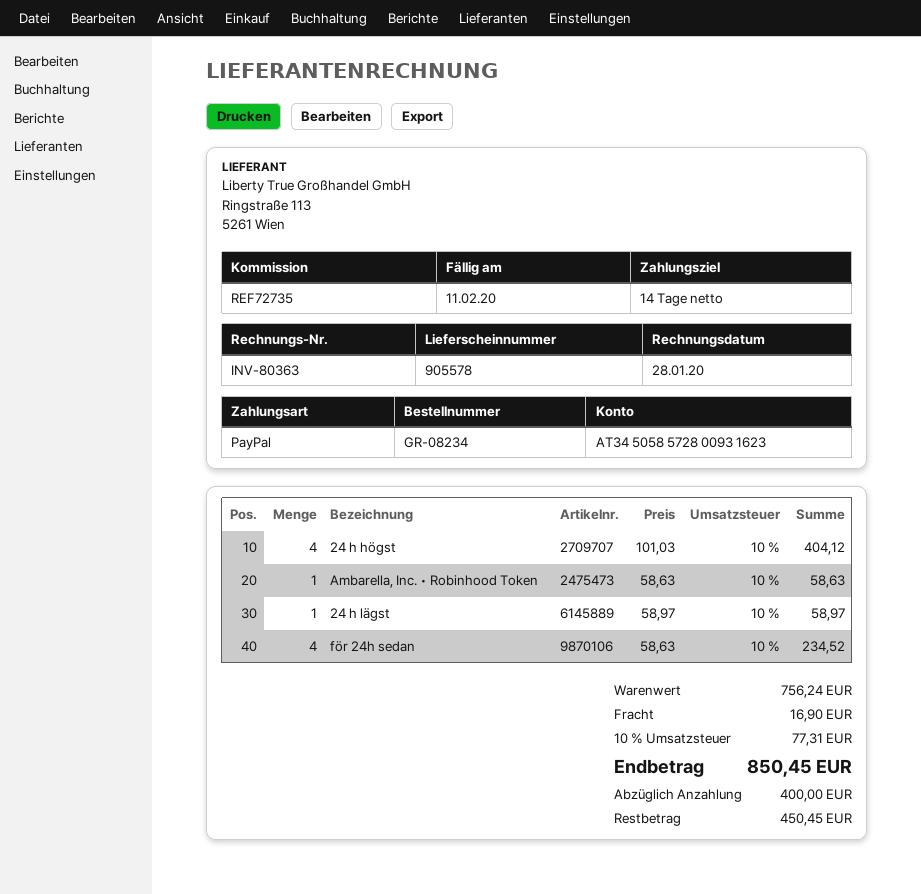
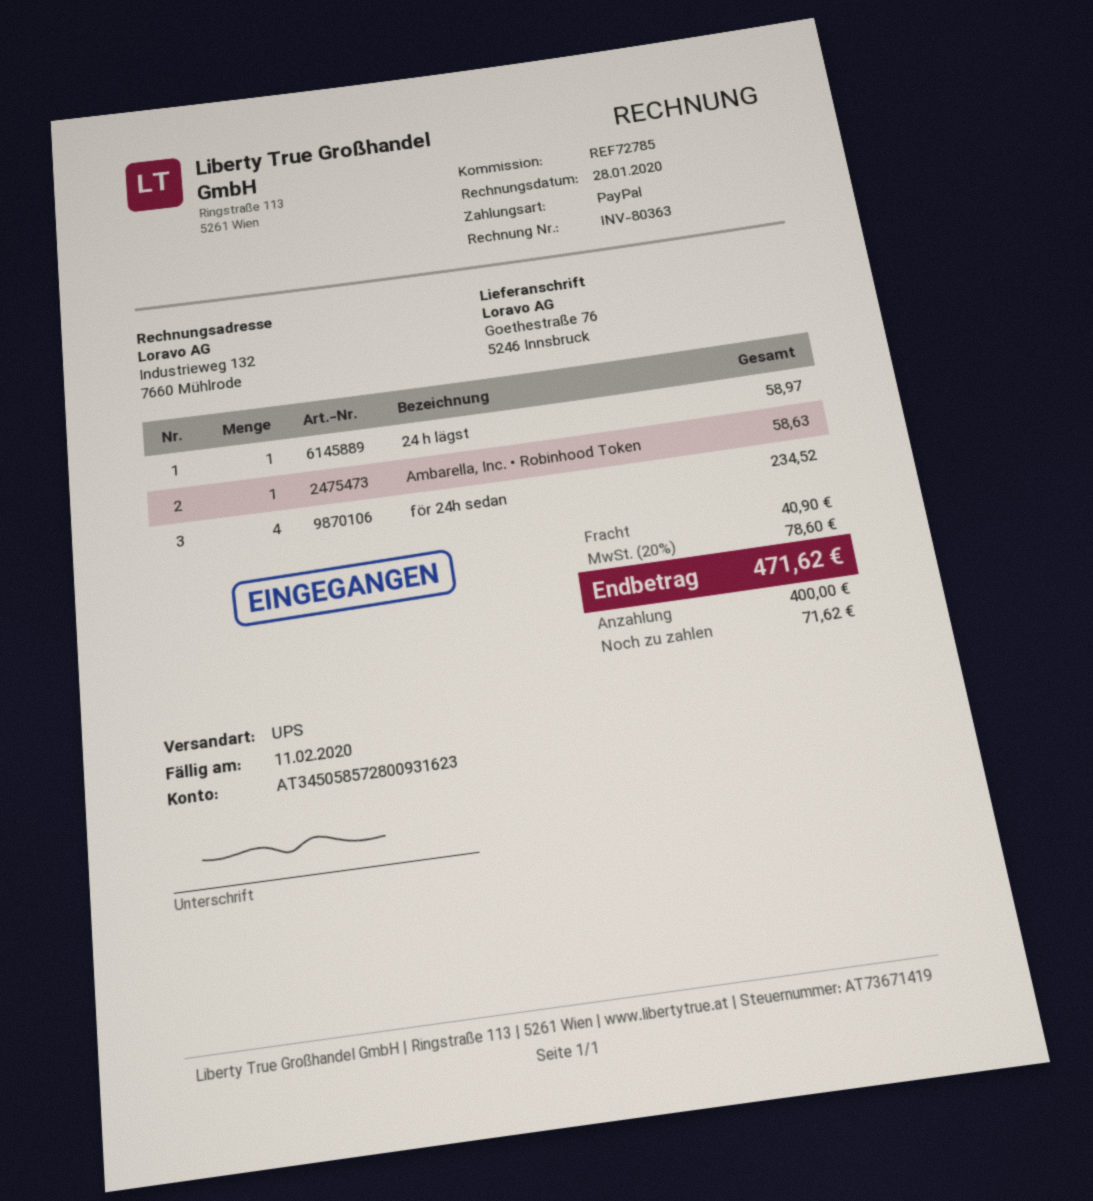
reference: REF72735 -> REF72785
24 h högst: 4 for 404.12 -> none
shipping: 16.90 -> 40.90
tax: 10% = 77.31 -> 20% = 78.60
total: 850.45 -> 471.62
balance: 450.45 -> 71.62

